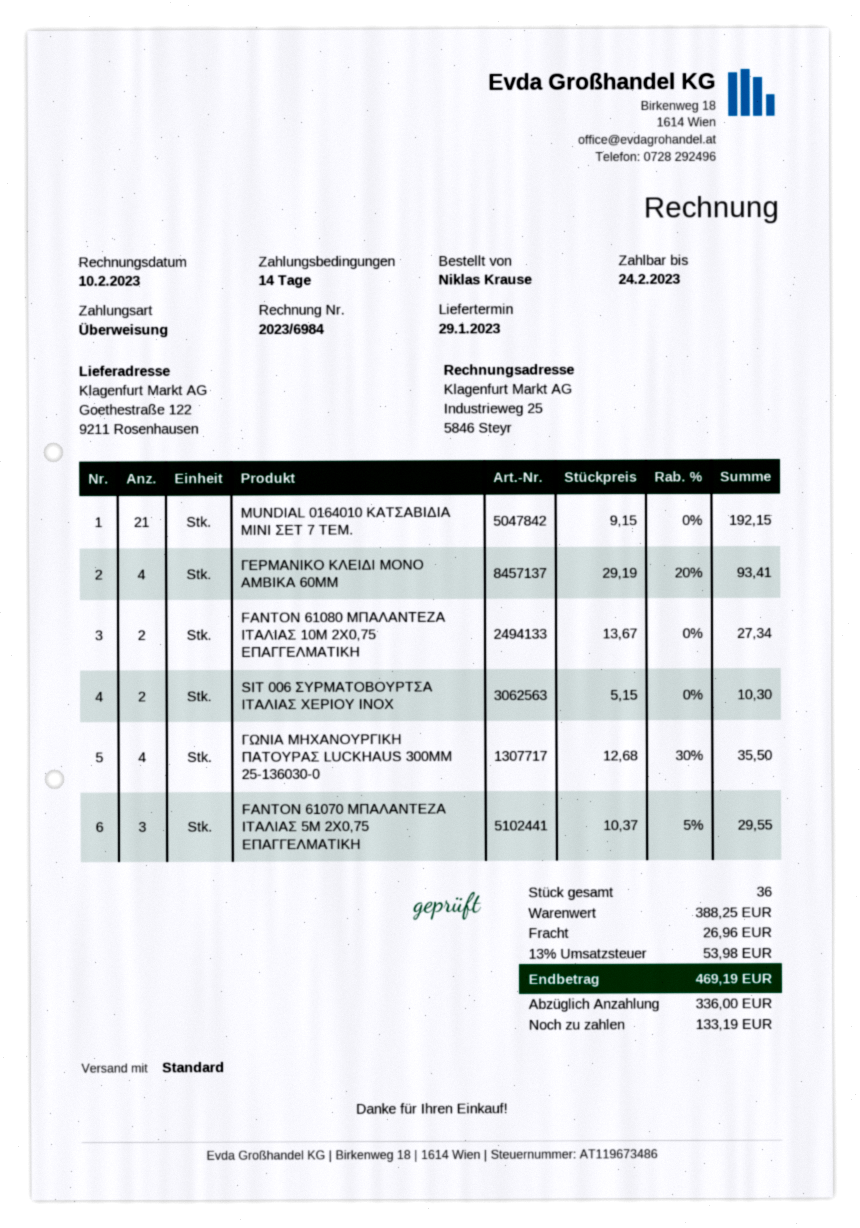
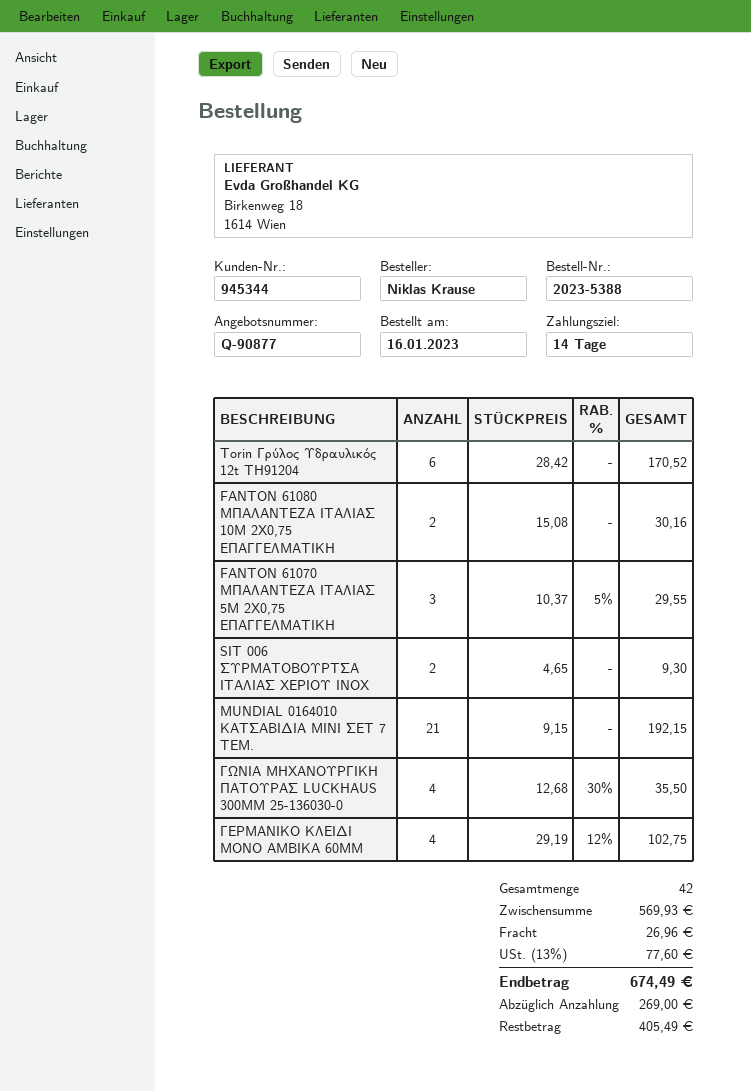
ΓΕΡΜΑΝΙΚO ΚΛΕΙΔΙ ΜΟΝΟ AMBIKA 60MM: 4 x 29.19 - 20% = 93.41 -> 4 x 29.19 - 12% = 102.75
FANTON 61080 ΜΠΑΛΑΝΤΕΖΑ ΙΤΑΛΙΑΣ 10Μ 2X0,75 ΕΠΑΓΓΕΛΜΑΤΙΚΗ: 2 x 13.67 = 27.34 -> 2 x 15.08 = 30.16
SIT 006 ΣΥΡΜΑΤΟΒΟΥΡΤΣΑ ΙΤΑΛΙΑΣ ΧΕΡΙΟΥ ΙΝΟΧ: 2 x 5.15 = 10.30 -> 2 x 4.65 = 9.30
Torin Γρύλος Υδραυλικός 12t TH91204: none -> 6 x 28.42 = 170.52
total quantity: 36 -> 42
subtotal: 388.25 -> 569.93
tax: 13% = 53.98 -> 13% = 77.60
total: 469.19 -> 674.49
deposit: 336.00 -> 269.00
balance: 133.19 -> 405.49

